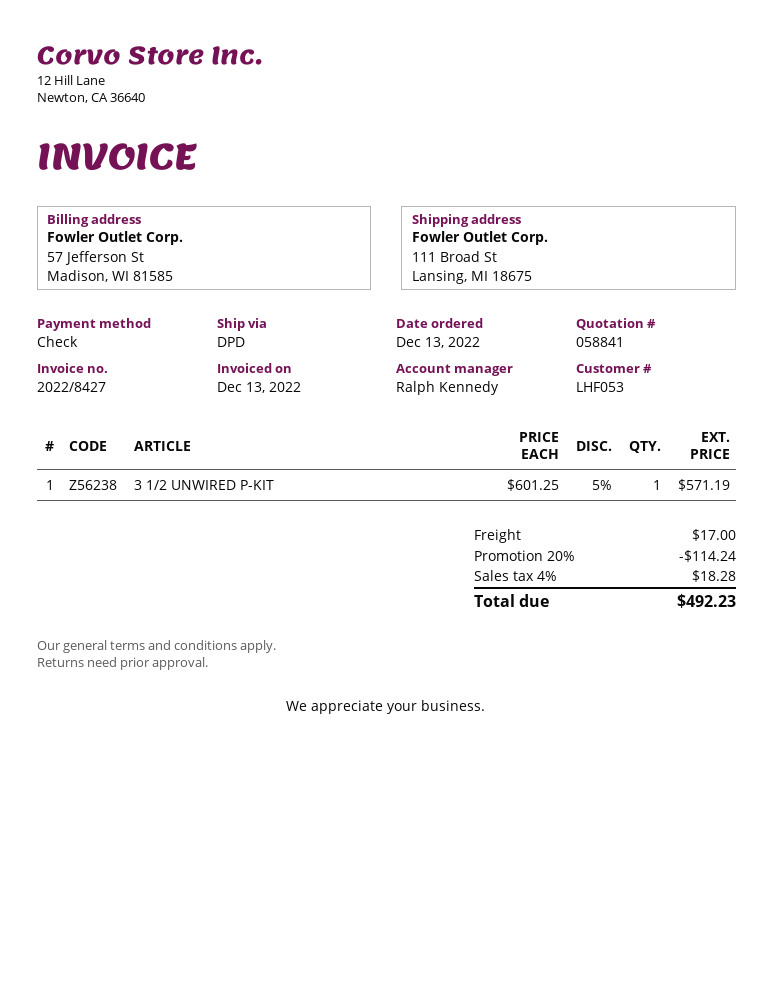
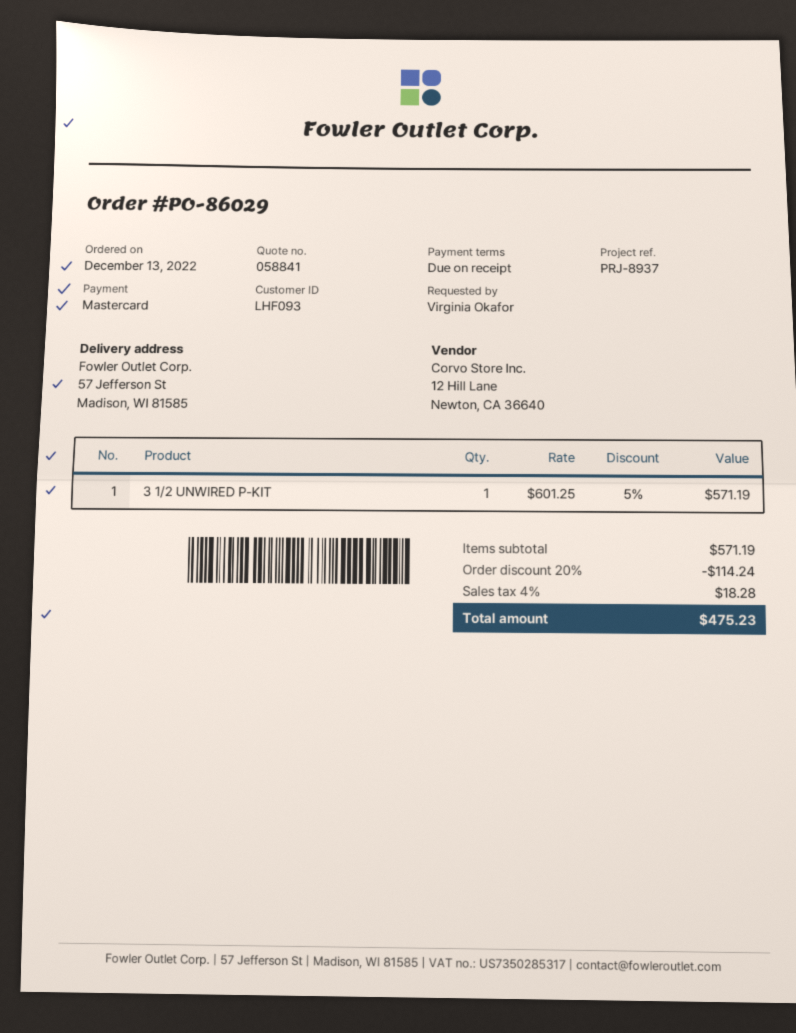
customer number: LHF053 -> LHF093
payment method: cheque -> Mastercard
ship to: 111 Broad St, Lansing, MI 18675 -> 57 Jefferson St, Madison, WI 81585
shipping: 17.00 -> none
total: 492.23 -> 475.23

